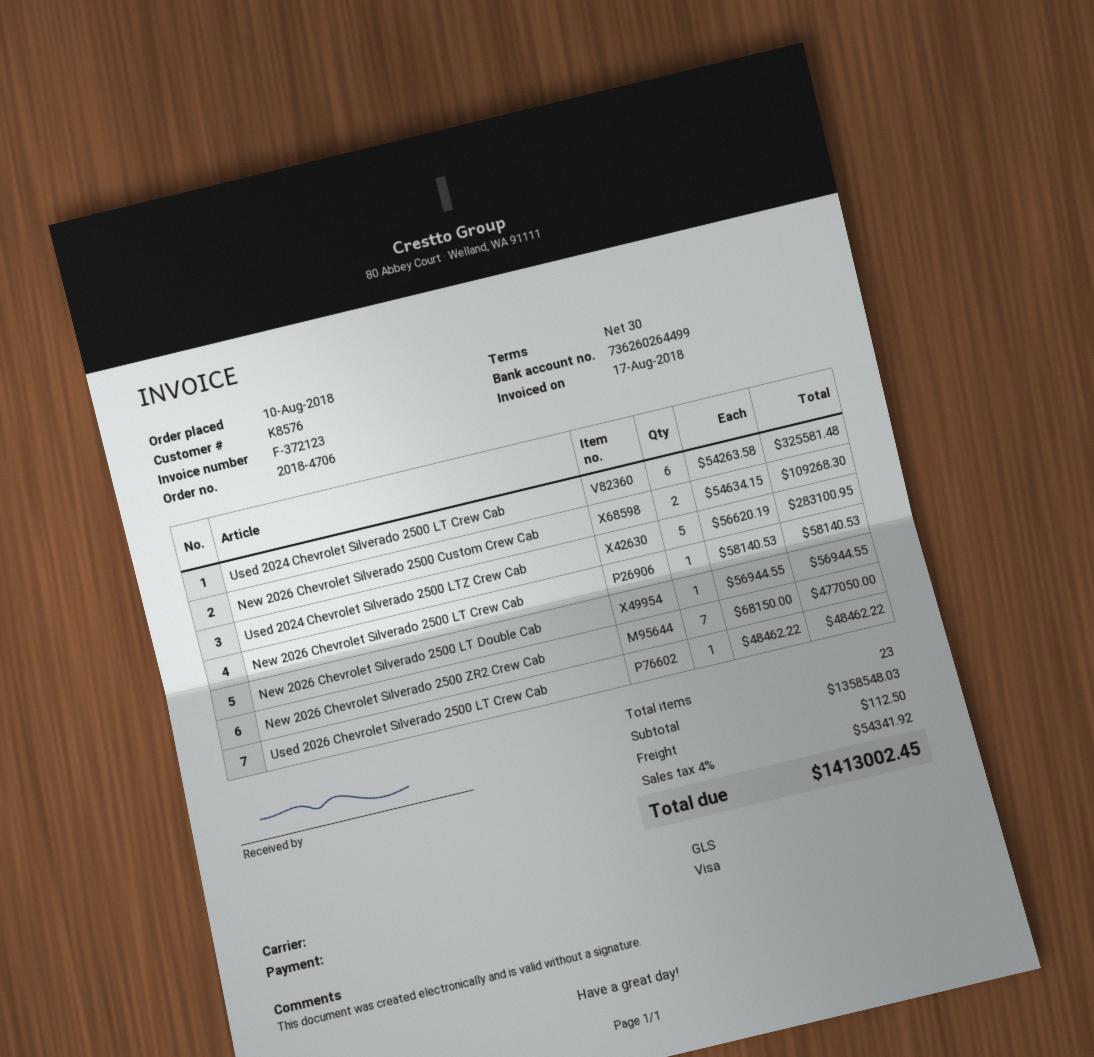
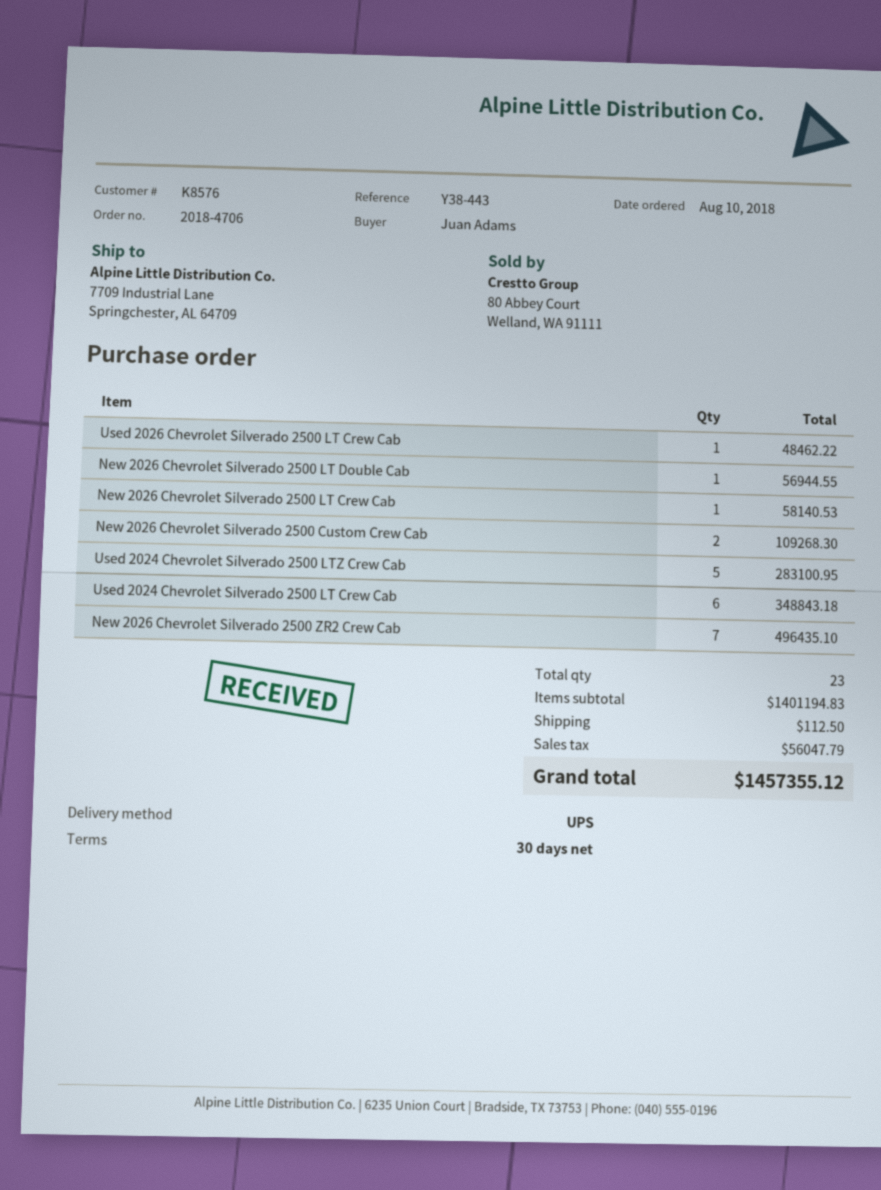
shipping method: GLS -> UPS
Used 2024 Chevrolet Silverado 2500 LT Crew Cab: 6 for 325581.48 -> 6 for 348843.18
New 2026 Chevrolet Silverado 2500 ZR2 Crew Cab: 7 for 477050.00 -> 7 for 496435.10
subtotal: 1358548.03 -> 1401194.83
tax: 54341.92 -> 56047.79
total: 1413002.45 -> 1457355.12

